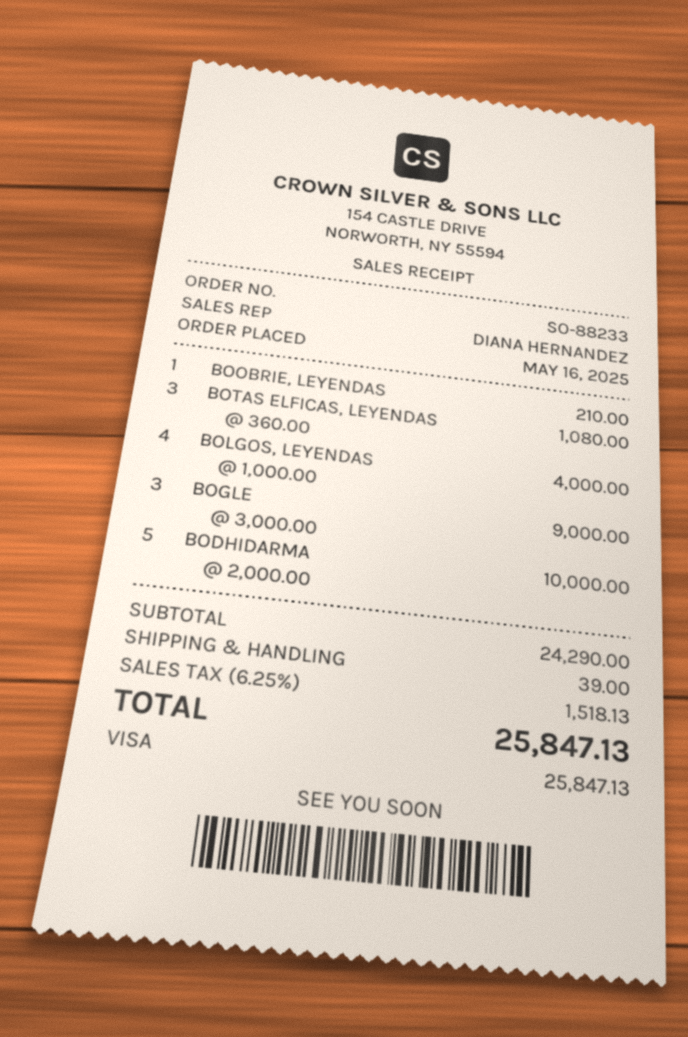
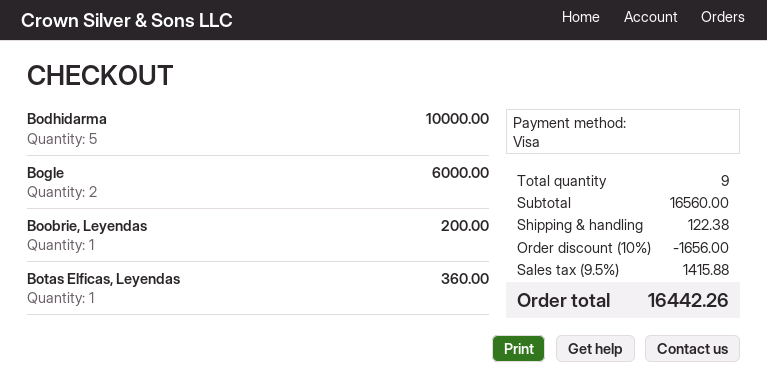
BOOBRIE, LEYENDAS: 1 for 210.00 -> 1 for 200.00
BOTAS ELFICAS, LEYENDAS: 3 for 1080.00 -> 1 for 360.00
BOLGOS, LEYENDAS: 4 for 4000.00 -> none
BOGLE: 3 for 9000.00 -> 2 for 6000.00
subtotal: 24290.00 -> 16560.00
discount: none -> 10% = 1656.00
shipping: 39.00 -> 122.38
tax: 6.25% = 1518.13 -> 9.5% = 1415.88
total: 25847.13 -> 16442.26

